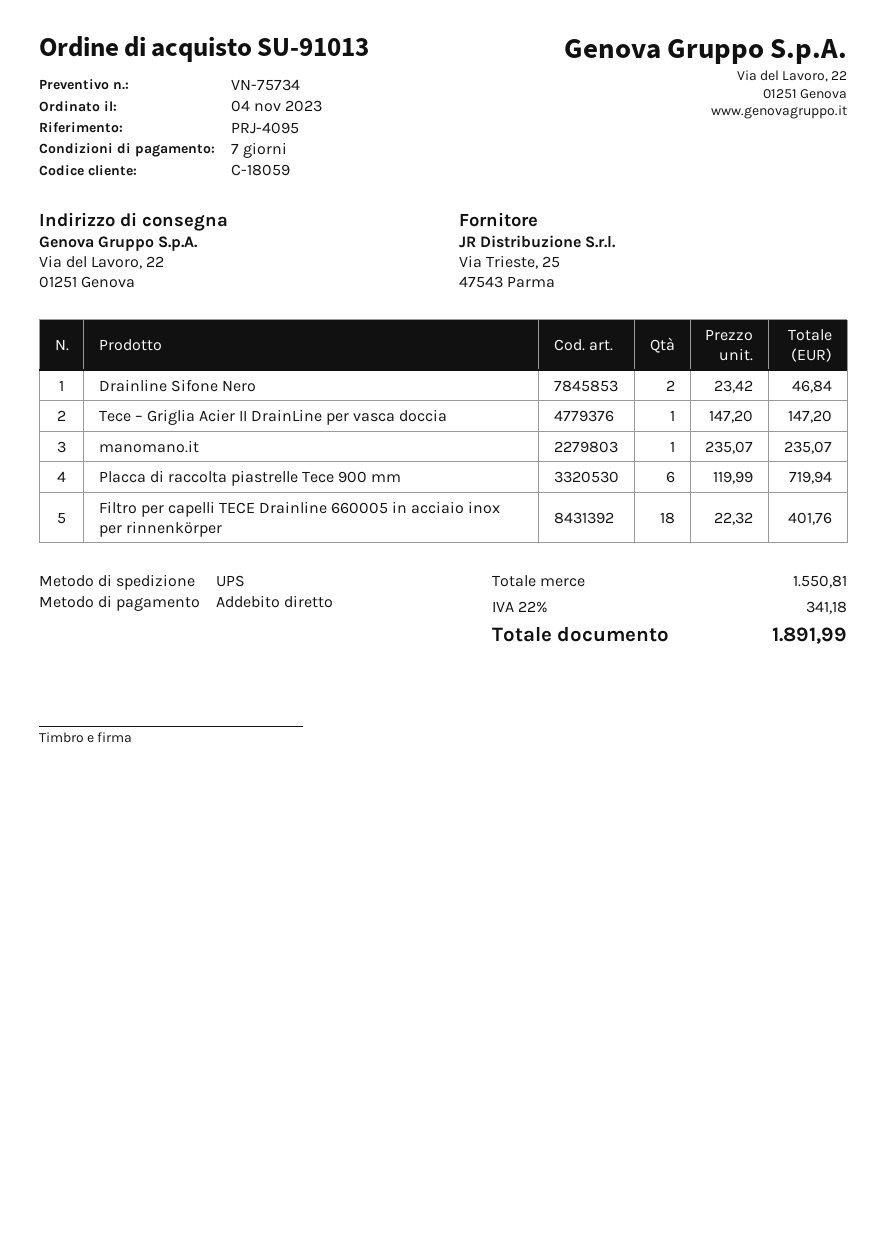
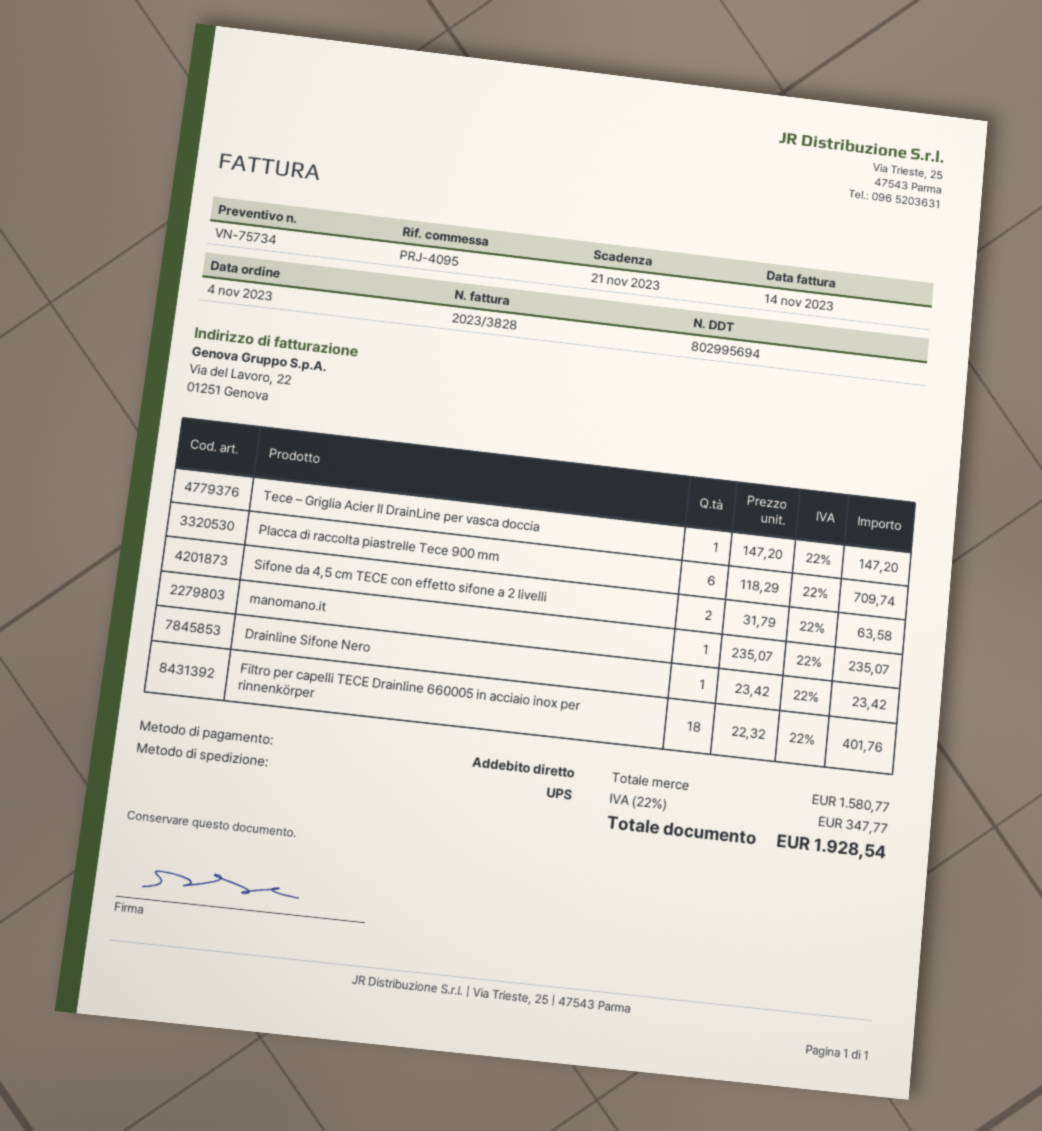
Drainline Sifone Nero: 2 x 23.42 = 46.84 -> 1 x 23.42 = 23.42
Placca di raccolta piastrelle Tece 900 mm: 6 x 119.99 = 719.94 -> 6 x 118.29 = 709.74
Sifone da 4,5 cm TECE con effetto sifone a 2 livelli: none -> 2 x 31.79 = 63.58
subtotal: 1550.81 -> 1580.77
tax: 22% = 341.18 -> 22% = 347.77
total: 1891.99 -> 1928.54

